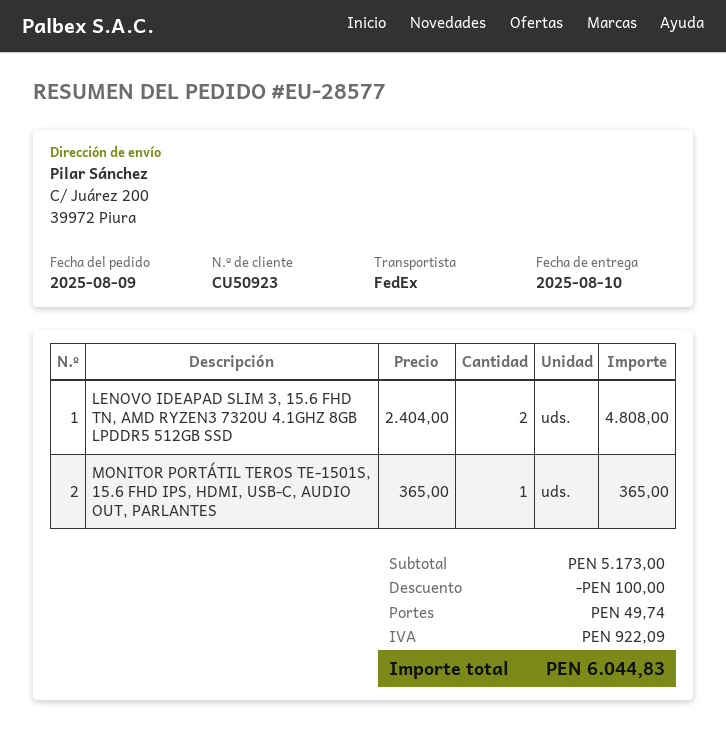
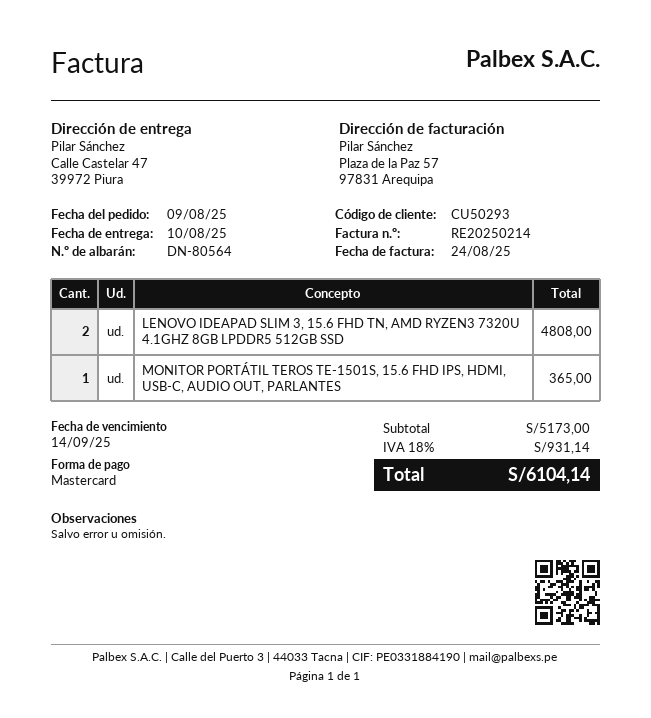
customer number: CU50923 -> CU50293
ship to: C/ Juárez 200, 39972 Piura -> Calle Castelar 47, 39972 Piura
discount: 100.00 -> none
shipping: 49.74 -> none
tax: 922.09 -> 931.14
total: 6044.83 -> 6104.14

